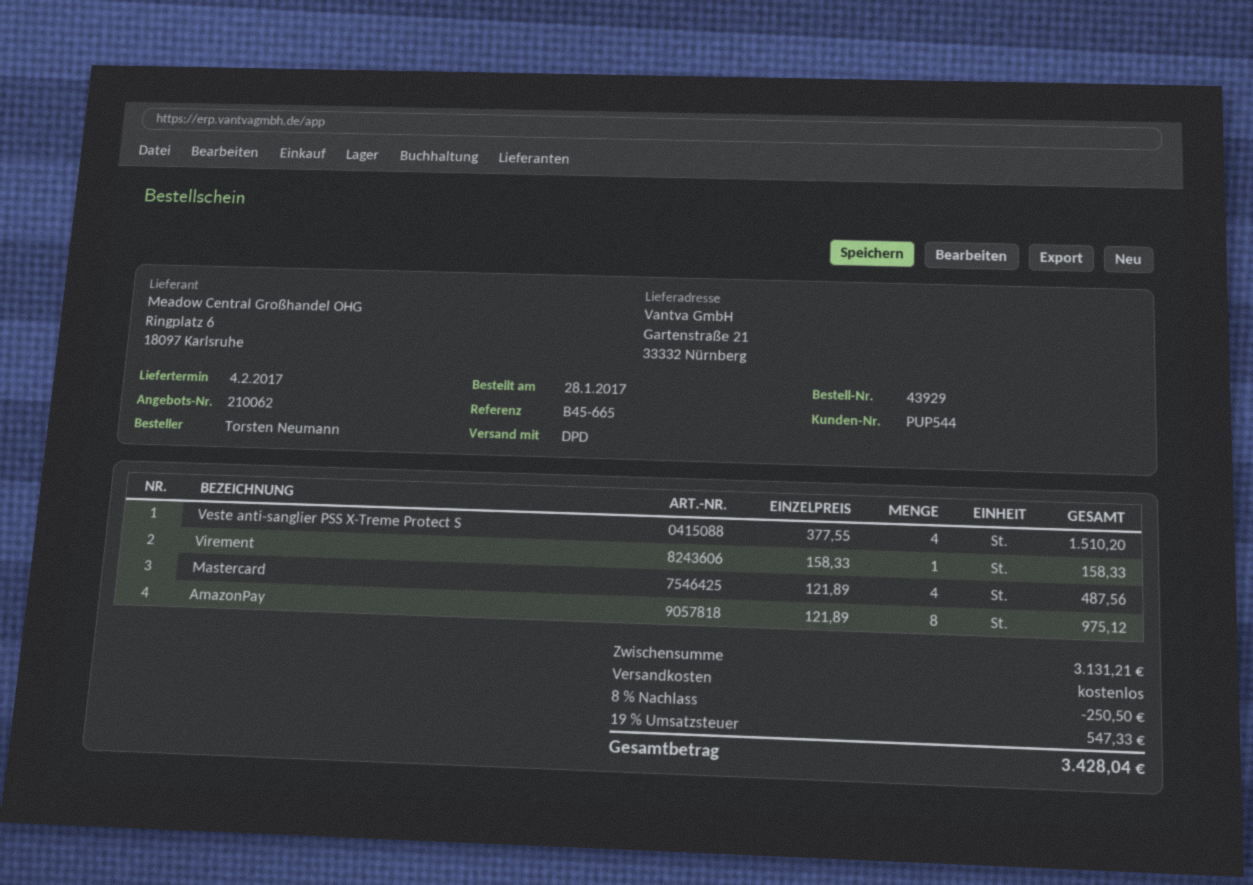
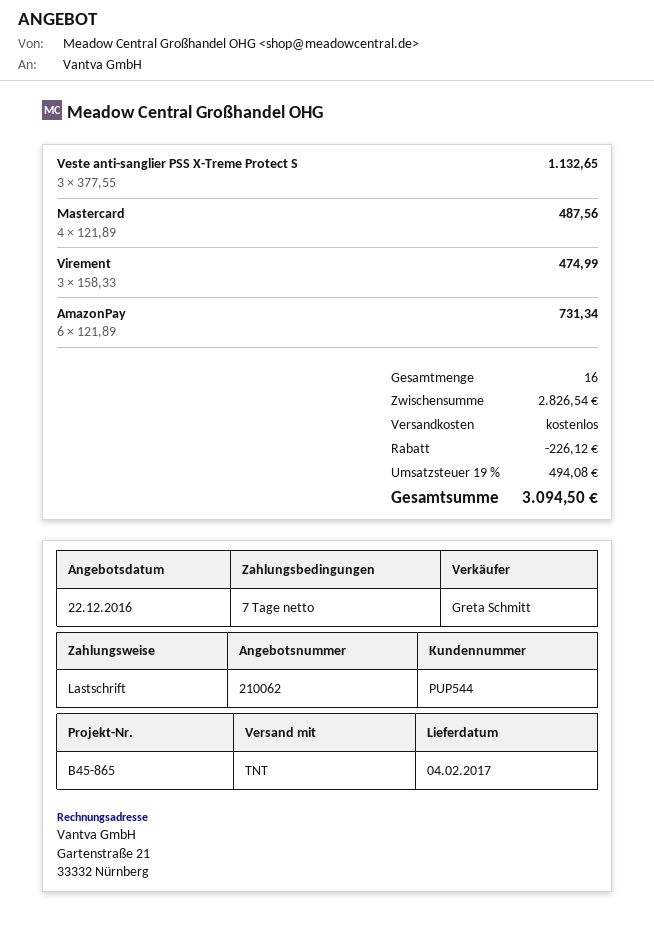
reference: B45-665 -> B45-865
shipping method: DPD -> TNT
Veste anti-sanglier PSS X-Treme Protect S: 4 x 377.55 = 1510.20 -> 3 x 377.55 = 1132.65
Virement: 1 x 158.33 = 158.33 -> 3 x 158.33 = 474.99
AmazonPay: 8 x 121.89 = 975.12 -> 6 x 121.89 = 731.34
subtotal: 3131.21 -> 2826.54
discount: 250.50 -> 226.12
tax: 19% = 547.33 -> 19% = 494.08
total: 3428.04 -> 3094.50

